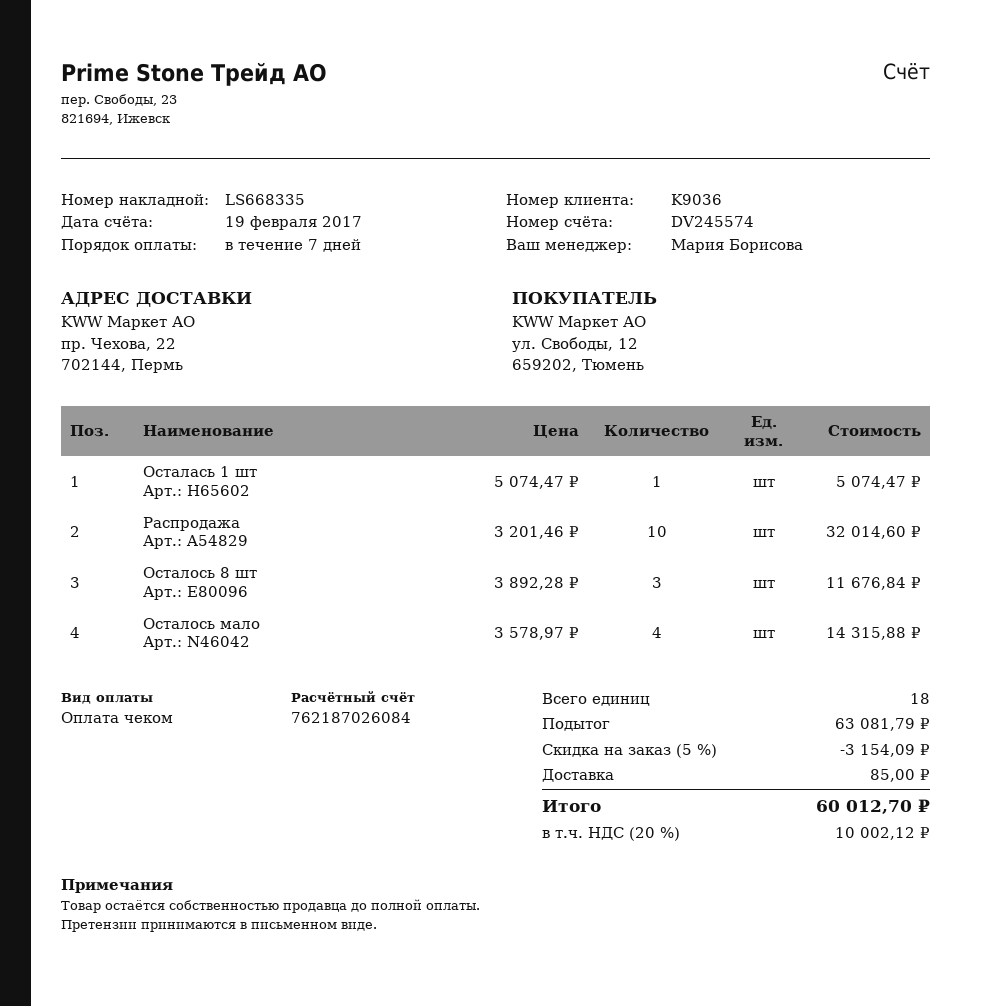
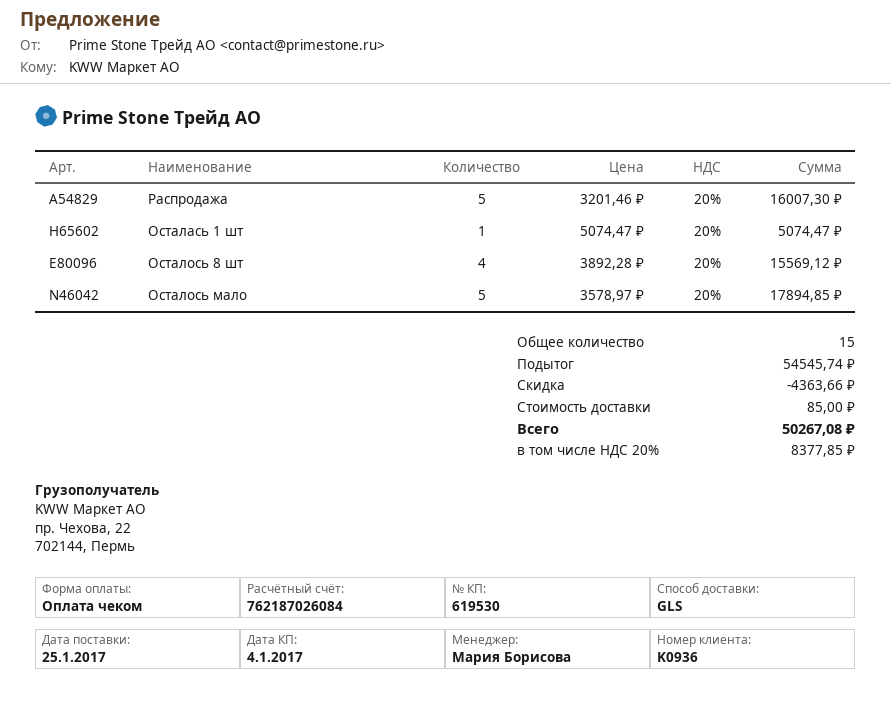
customer number: K9036 -> K0936
Распродажа: 10 x 3201.46 = 32014.60 -> 5 x 3201.46 = 16007.30
Осталось 8 шт: 3 x 3892.28 = 11676.84 -> 4 x 3892.28 = 15569.12
Осталось мало: 4 x 3578.97 = 14315.88 -> 5 x 3578.97 = 17894.85
total quantity: 18 -> 15
subtotal: 63081.79 -> 54545.74
discount: 3154.09 -> 4363.66
tax: 20% = 10002.12 -> 20% = 8377.85
total: 60012.70 -> 50267.08

